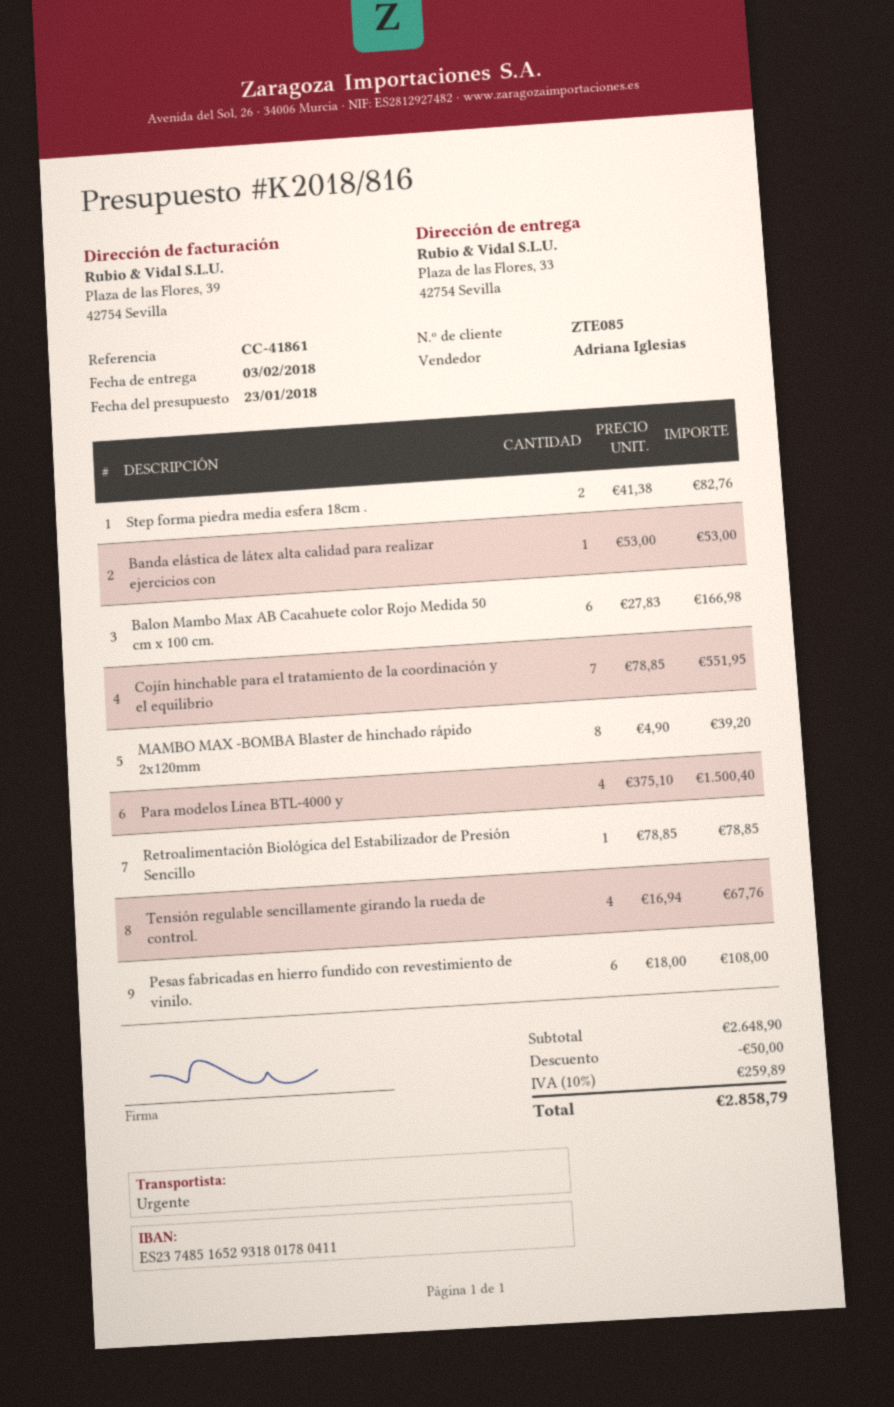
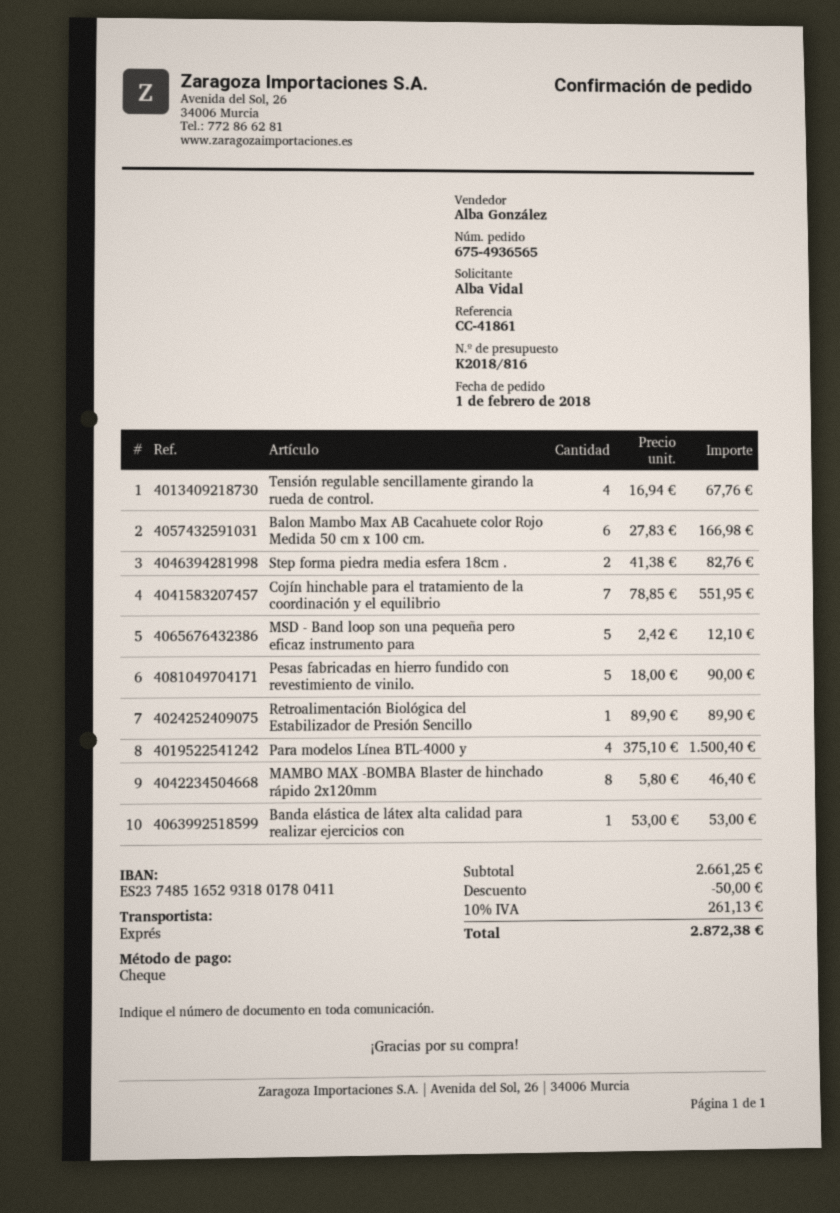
sales rep: Adriana Iglesias -> Alba González
MAMBO MAX -BOMBA Blaster de hinchado rápido 2x120mm: 8 x 4.90 = 39.20 -> 8 x 5.80 = 46.40
Retroalimentación Biológica del Estabilizador de Presión Sencillo: 1 x 78.85 = 78.85 -> 1 x 89.90 = 89.90
Pesas fabricadas en hierro fundido con revestimiento de vinilo.: 6 x 18.00 = 108.00 -> 5 x 18.00 = 90.00
MSD - Band loop son una pequeña pero eficaz instrumento para: none -> 5 x 2.42 = 12.10
subtotal: 2648.90 -> 2661.25
tax: 10% = 259.89 -> 10% = 261.13
total: 2858.79 -> 2872.38

